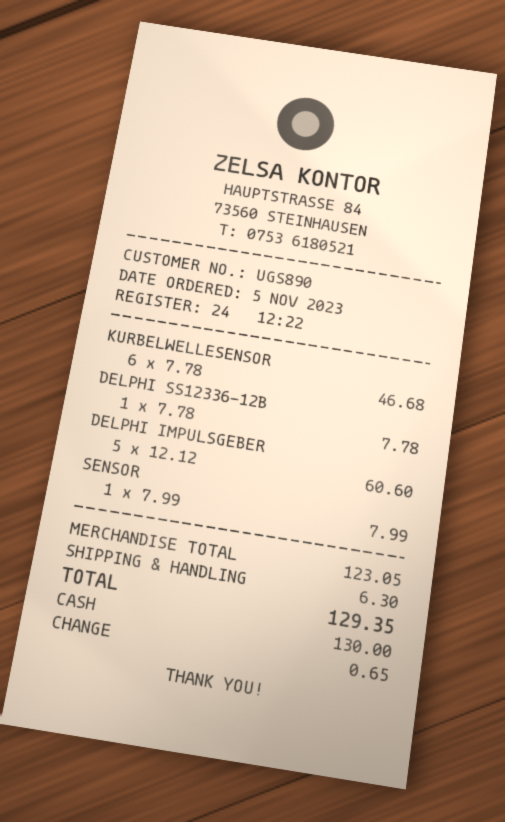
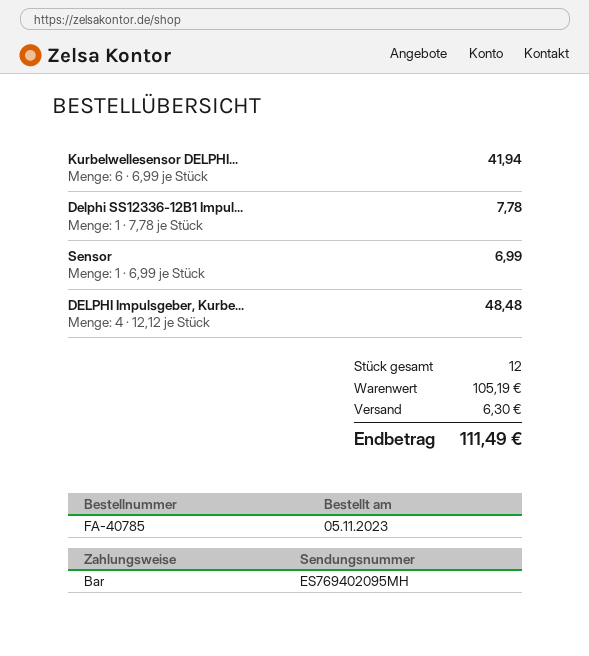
KURBELWELLESENSOR: 6 x 7.78 = 46.68 -> 6 x 6.99 = 41.94
DELPHI IMPULSGEBER: 5 x 12.12 = 60.60 -> 4 x 12.12 = 48.48
SENSOR: 1 x 7.99 = 7.99 -> 1 x 6.99 = 6.99
subtotal: 123.05 -> 105.19
total: 129.35 -> 111.49

